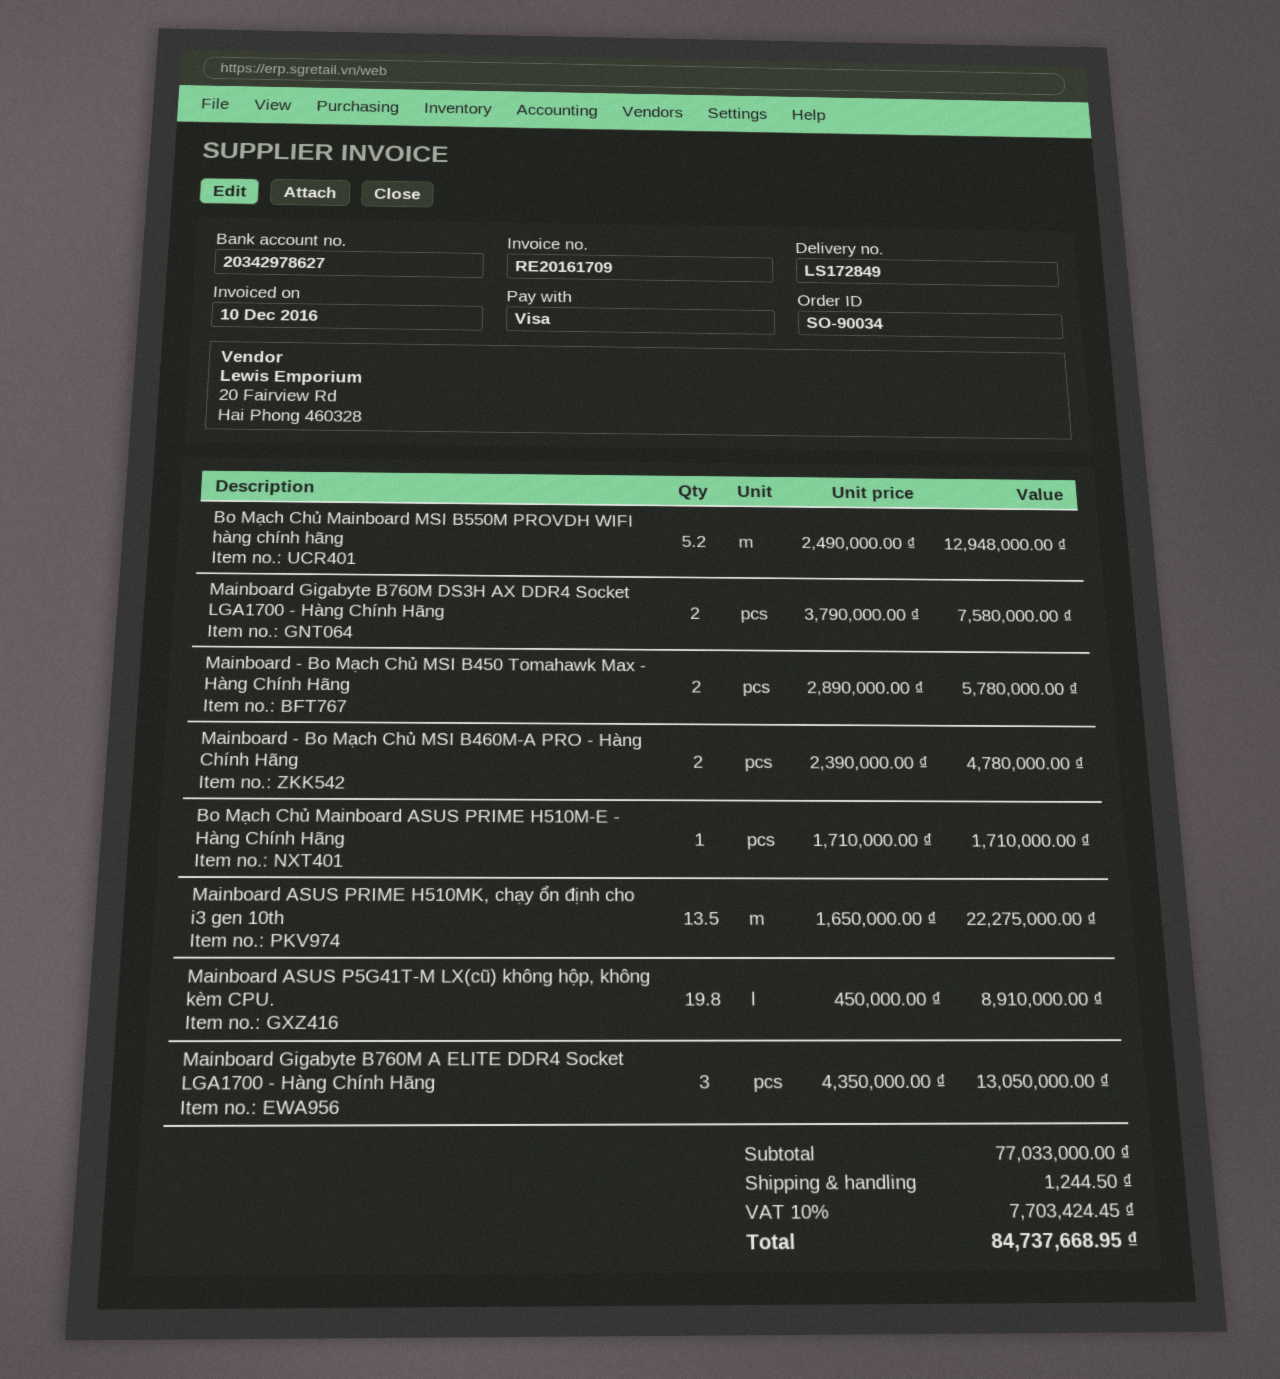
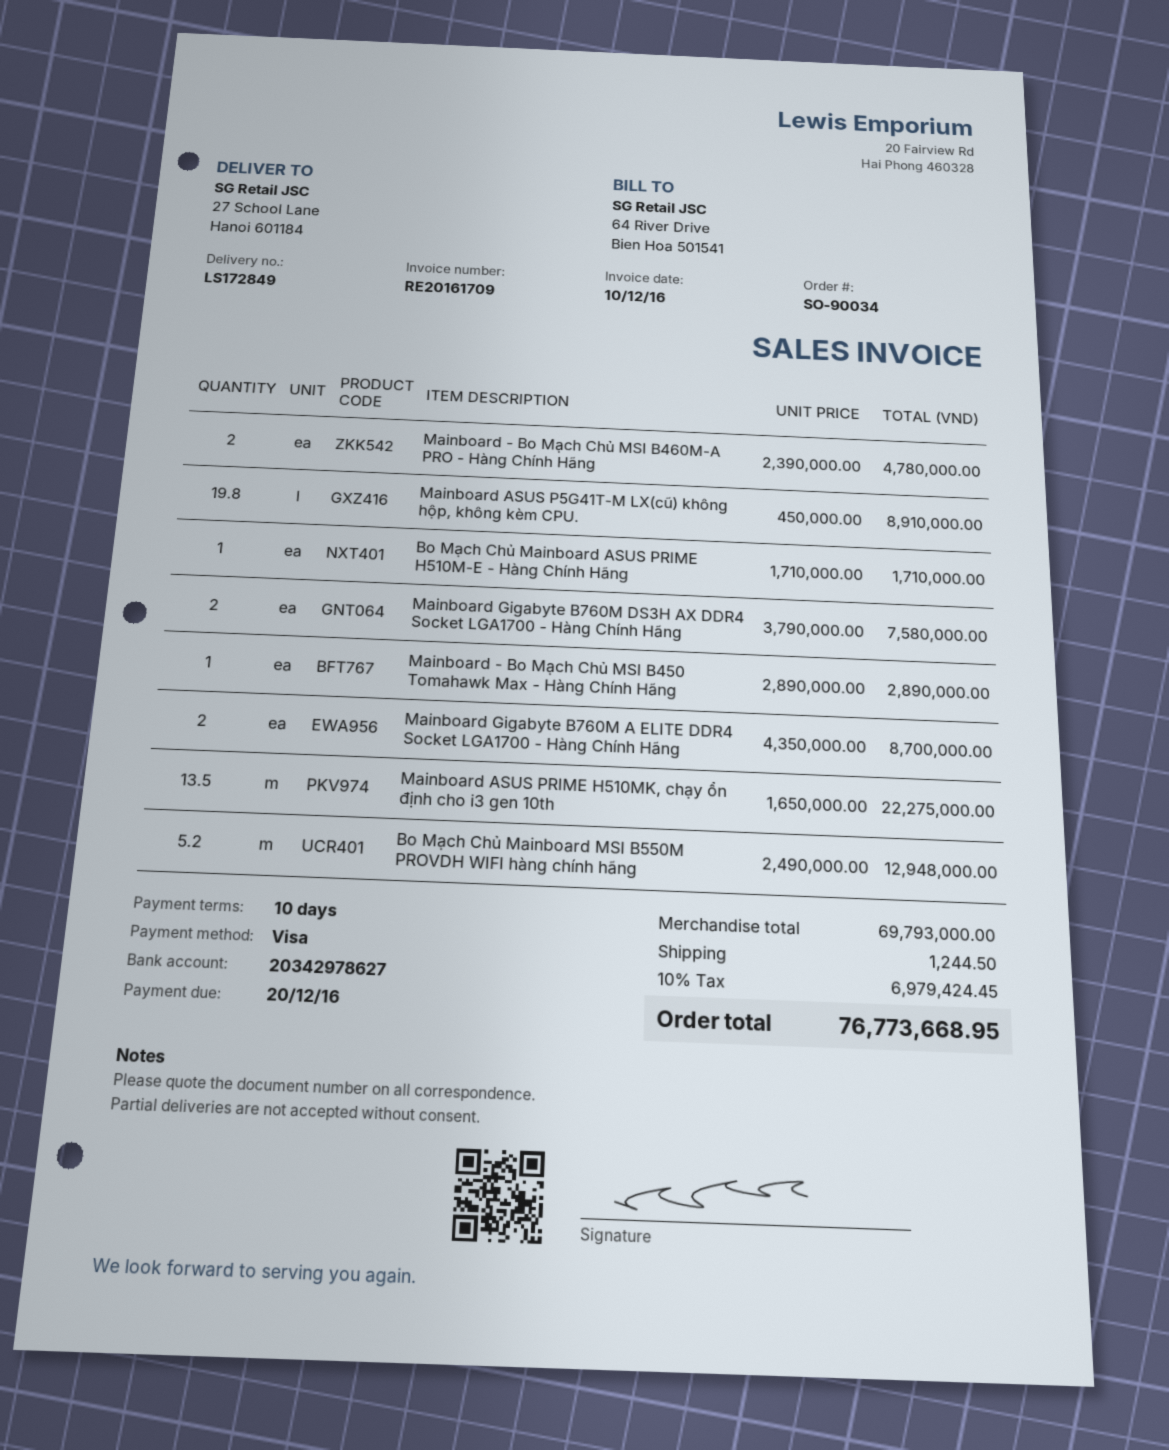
Mainboard - Bo Mạch Chủ MSI B450 Tomahawk Max - Hàng Chính Hãng: 2 x 2890000.00 = 5780000.00 -> 1 x 2890000.00 = 2890000.00
Mainboard Gigabyte B760M A ELITE DDR4 Socket LGA1700 - Hàng Chính Hãng: 3 x 4350000.00 = 13050000.00 -> 2 x 4350000.00 = 8700000.00
subtotal: 77033000.00 -> 69793000.00
tax: 10% = 7703424.45 -> 10% = 6979424.45
total: 84737668.95 -> 76773668.95

